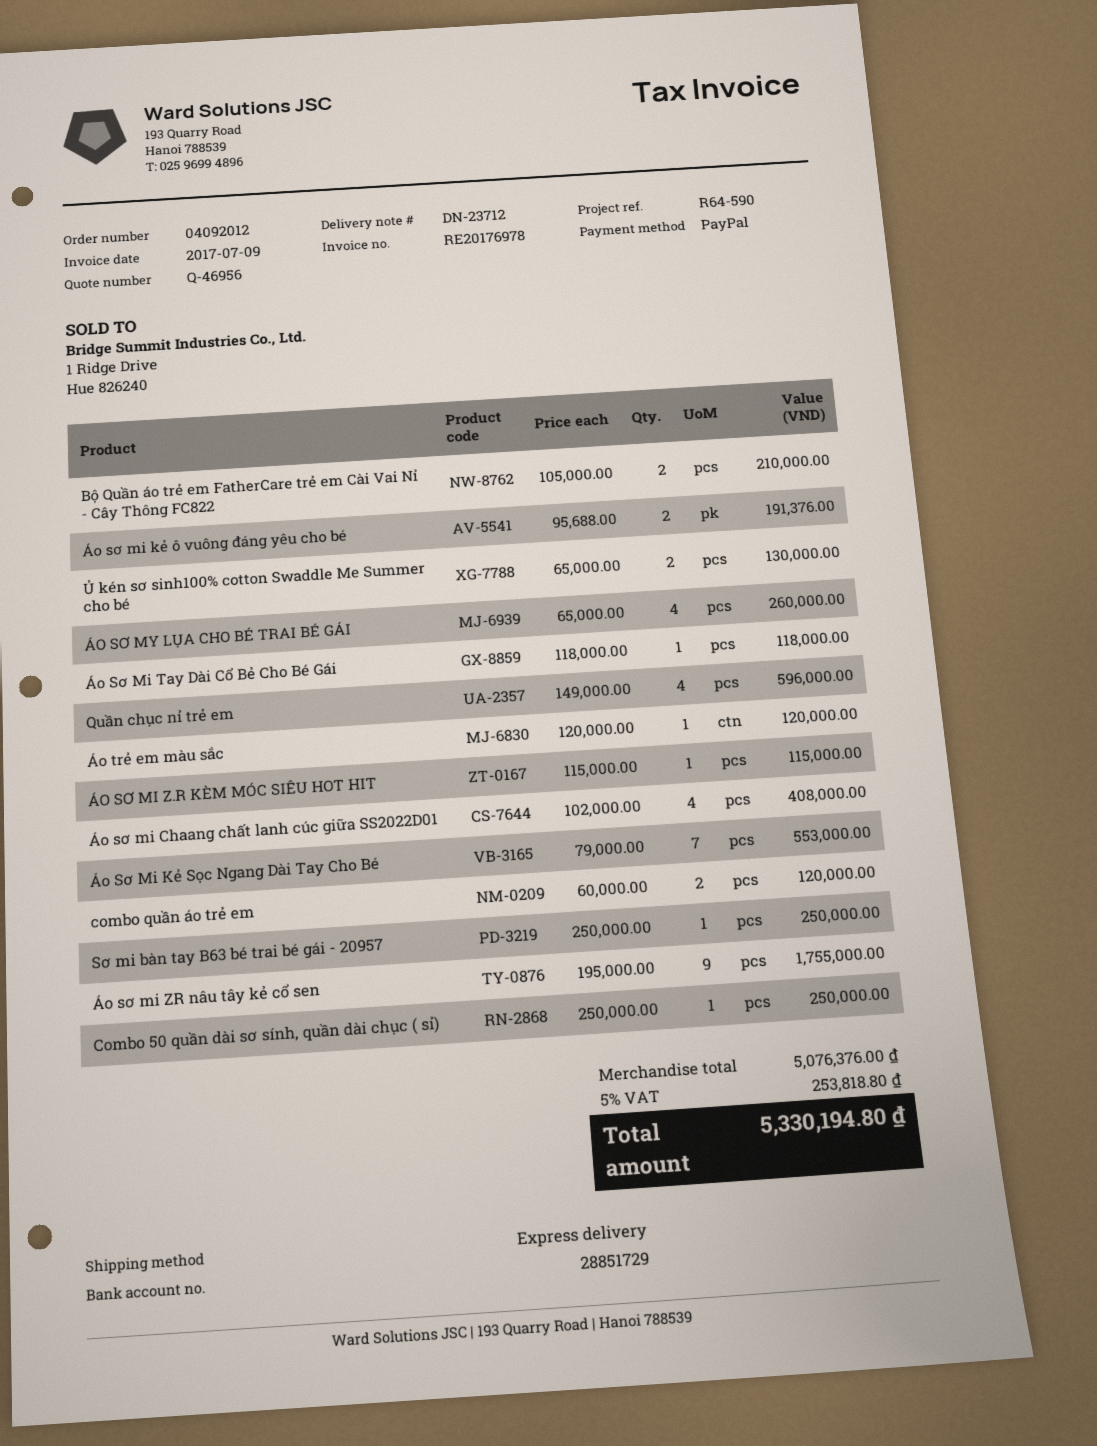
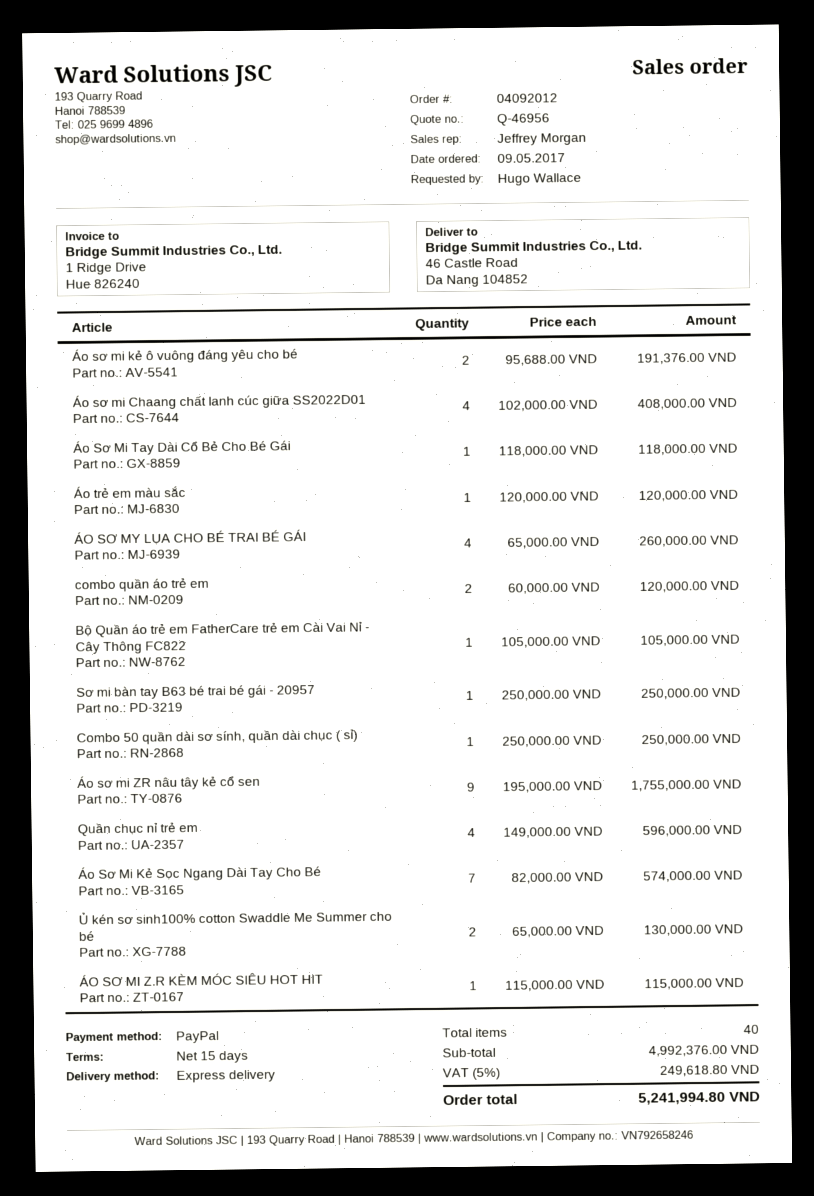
Bộ Quần áo trẻ em FatherCare trẻ em Cài Vai Nỉ - Cây Thông FC822: 2 x 105000.00 = 210000.00 -> 1 x 105000.00 = 105000.00
Áo Sơ Mi Kẻ Sọc Ngang Dài Tay Cho Bé: 7 x 79000.00 = 553000.00 -> 7 x 82000.00 = 574000.00
subtotal: 5076376.00 -> 4992376.00
tax: 5% = 253818.80 -> 5% = 249618.80
total: 5330194.80 -> 5241994.80

